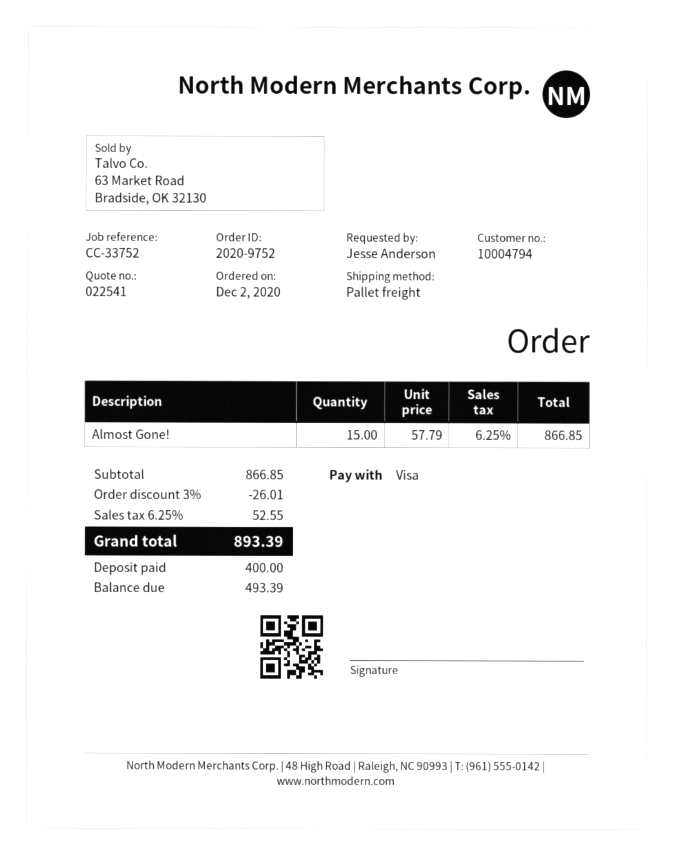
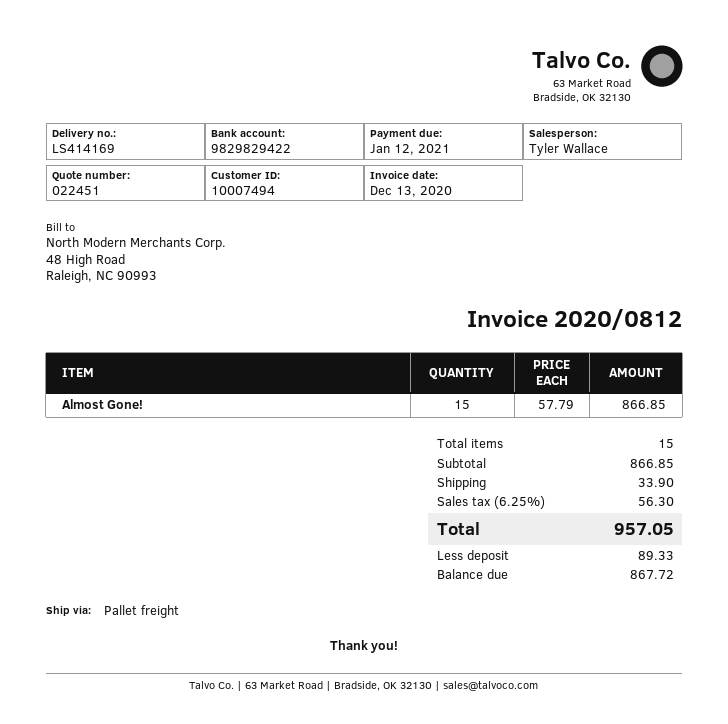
quote number: 022541 -> 022451
customer number: 10004794 -> 10007494
discount: 3% = 26.01 -> none
shipping: none -> 33.90
tax: 6.25% = 52.55 -> 6.25% = 56.30
total: 893.39 -> 957.05
deposit: 400.00 -> 89.33
balance: 493.39 -> 867.72

